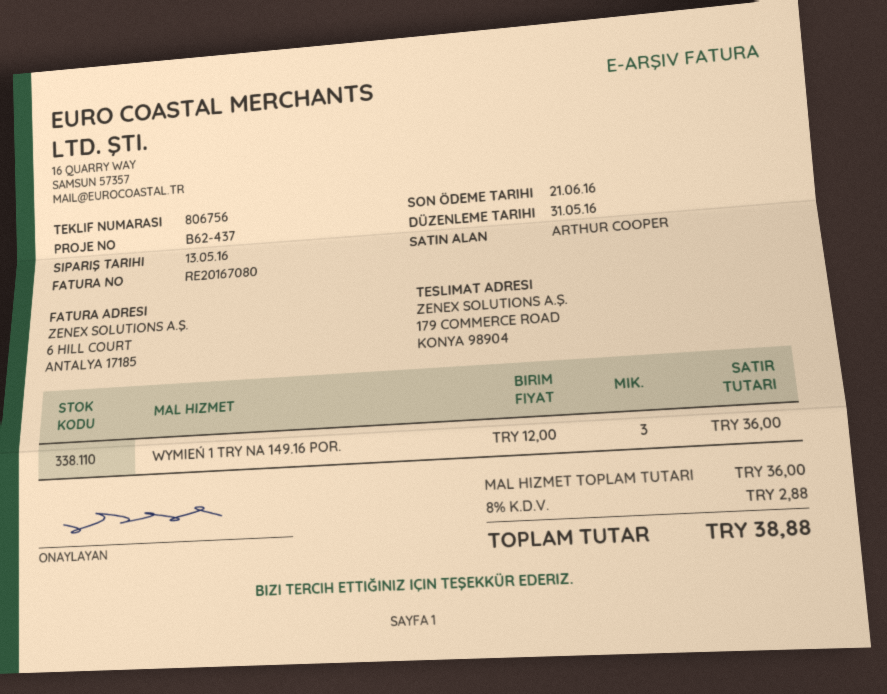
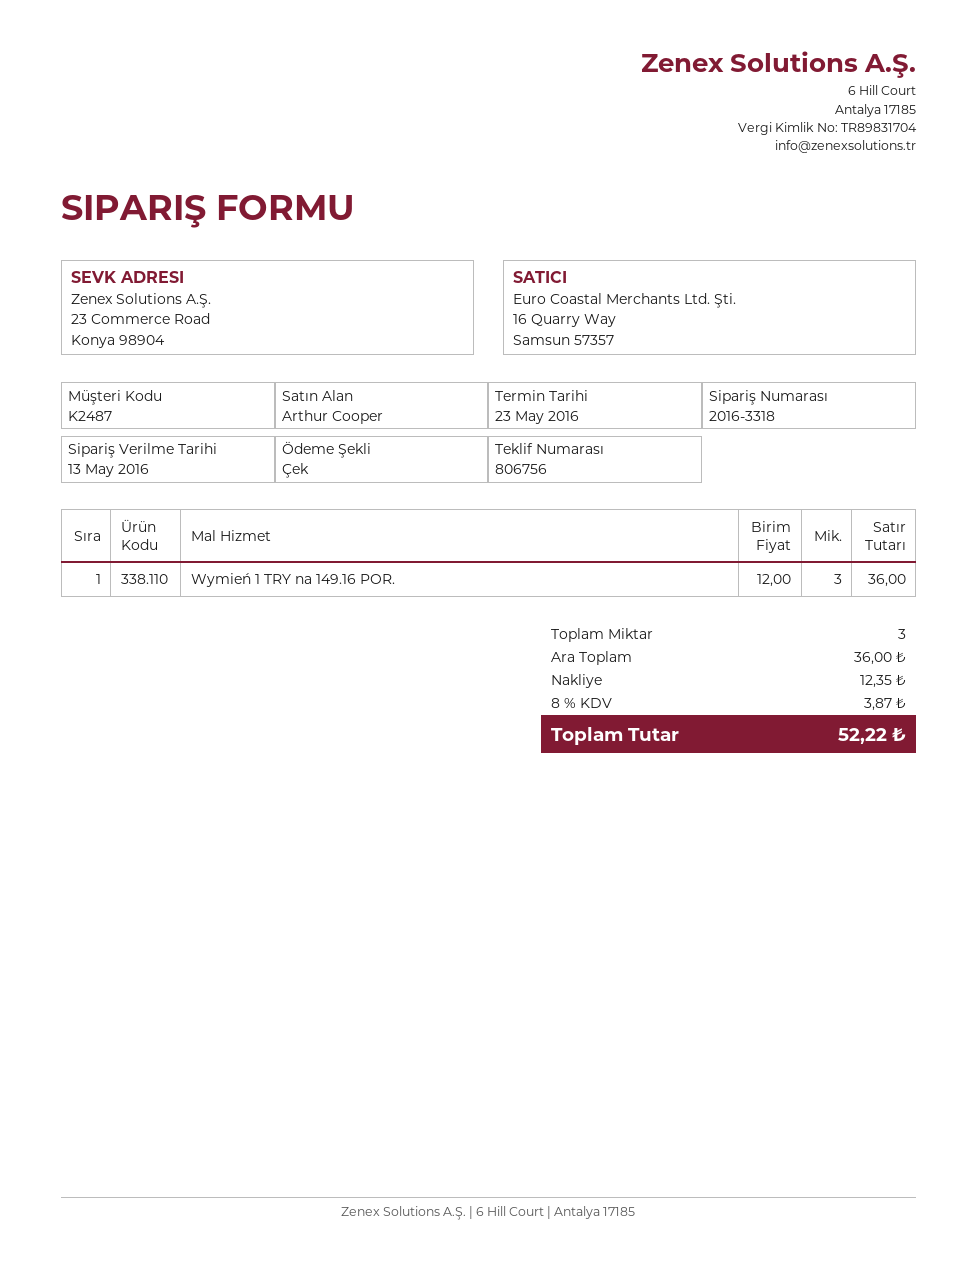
ship to: 179 COMMERCE ROAD, KONYA 98904 -> 23 Commerce Road, Konya 98904
shipping: none -> 12.35
tax: 8% = 2.88 -> 8% = 3.87
total: 38.88 -> 52.22

